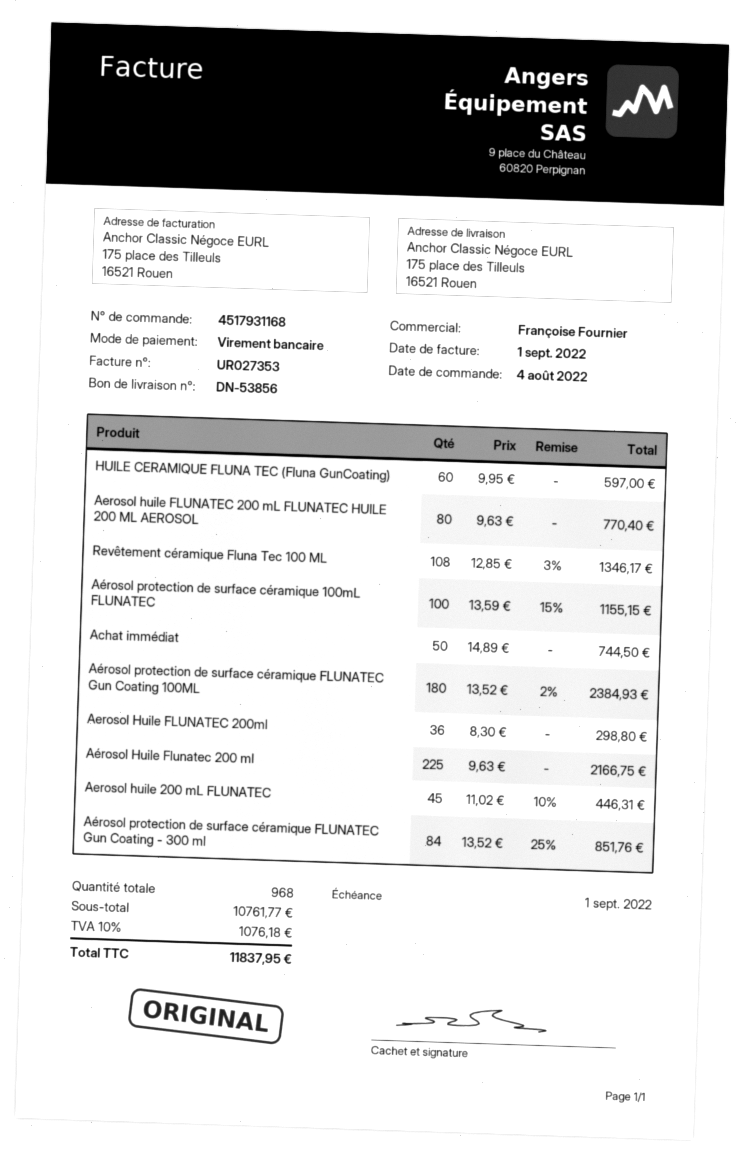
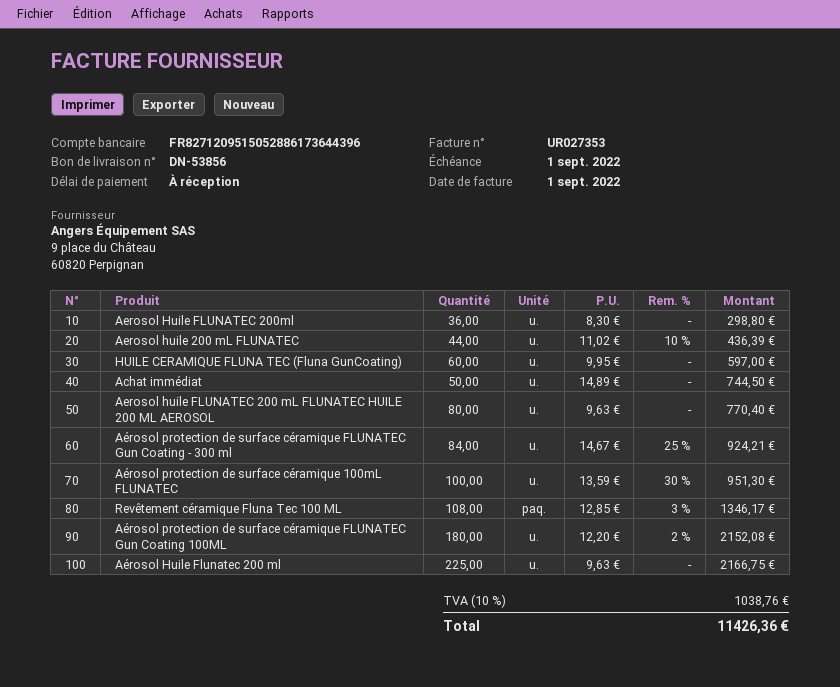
Aérosol protection de surface céramique 100mL FLUNATEC: 100 x 13.59 - 15% = 1155.15 -> 100 x 13.59 - 30% = 951.30
Aérosol protection de surface céramique FLUNATEC Gun Coating 100ML: 180 x 13.52 - 2% = 2384.93 -> 180 x 12.20 - 2% = 2152.08
Aerosol huile 200 mL FLUNATEC: 45 x 11.02 - 10% = 446.31 -> 44 x 11.02 - 10% = 436.39
Aérosol protection de surface céramique FLUNATEC Gun Coating - 300 ml: 84 x 13.52 - 25% = 851.76 -> 84 x 14.67 - 25% = 924.21
tax: 10% = 1076.18 -> 10% = 1038.76
total: 11837.95 -> 11426.36

